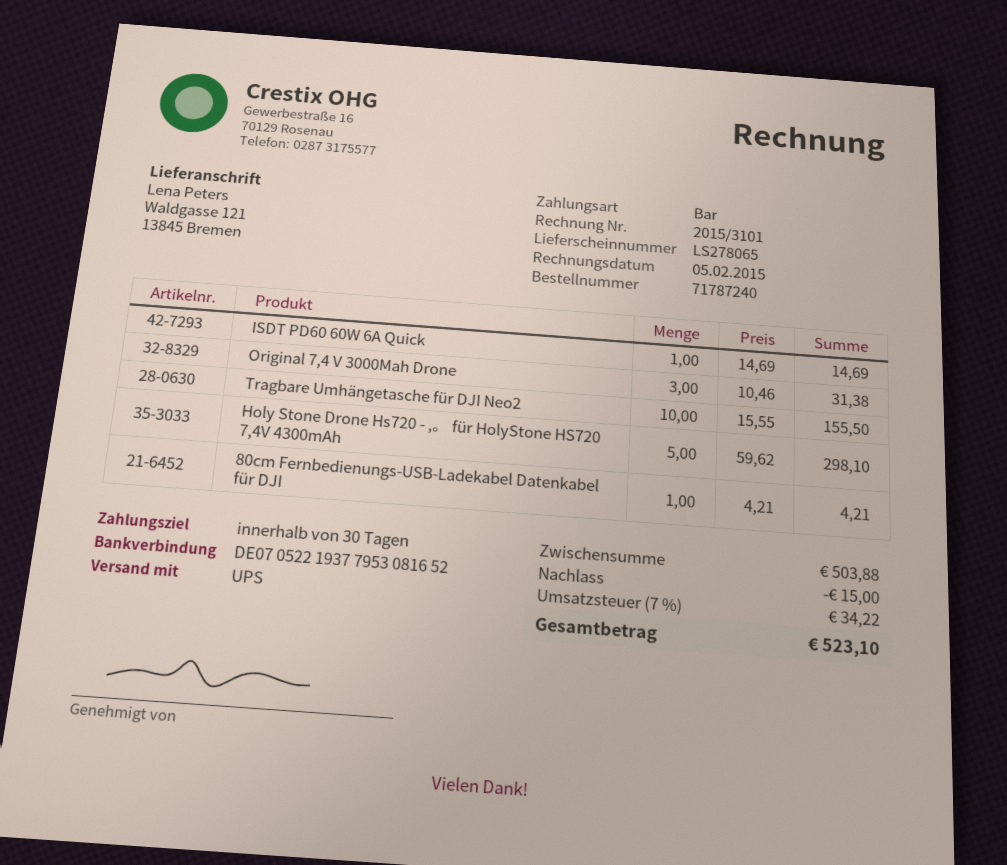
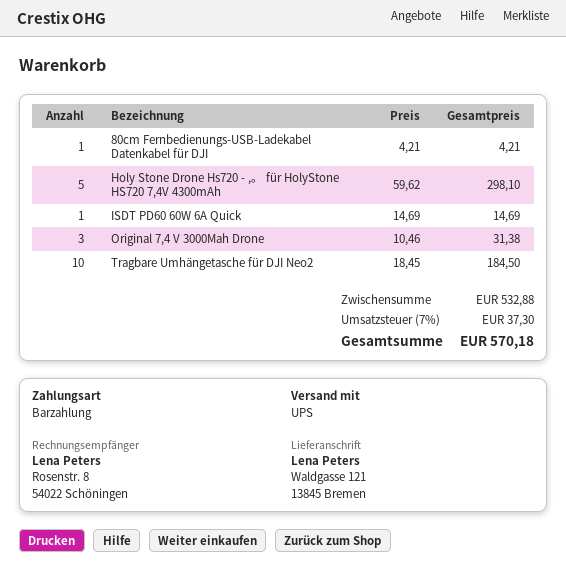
Tragbare Umhängetasche für DJI Neo2: 10 x 15.55 = 155.50 -> 10 x 18.45 = 184.50
subtotal: 503.88 -> 532.88
discount: 15.00 -> none
tax: 7% = 34.22 -> 7% = 37.30
total: 523.10 -> 570.18

